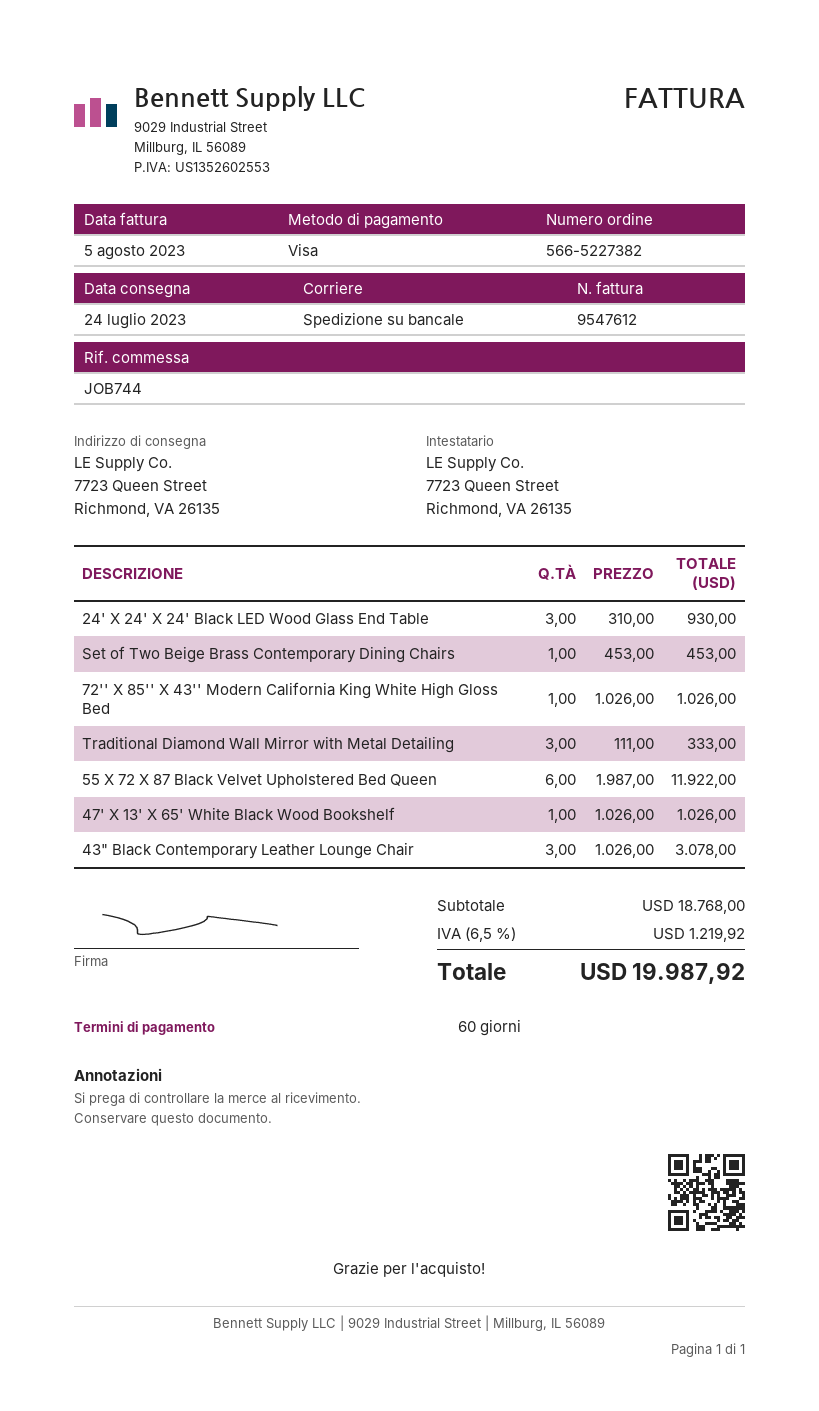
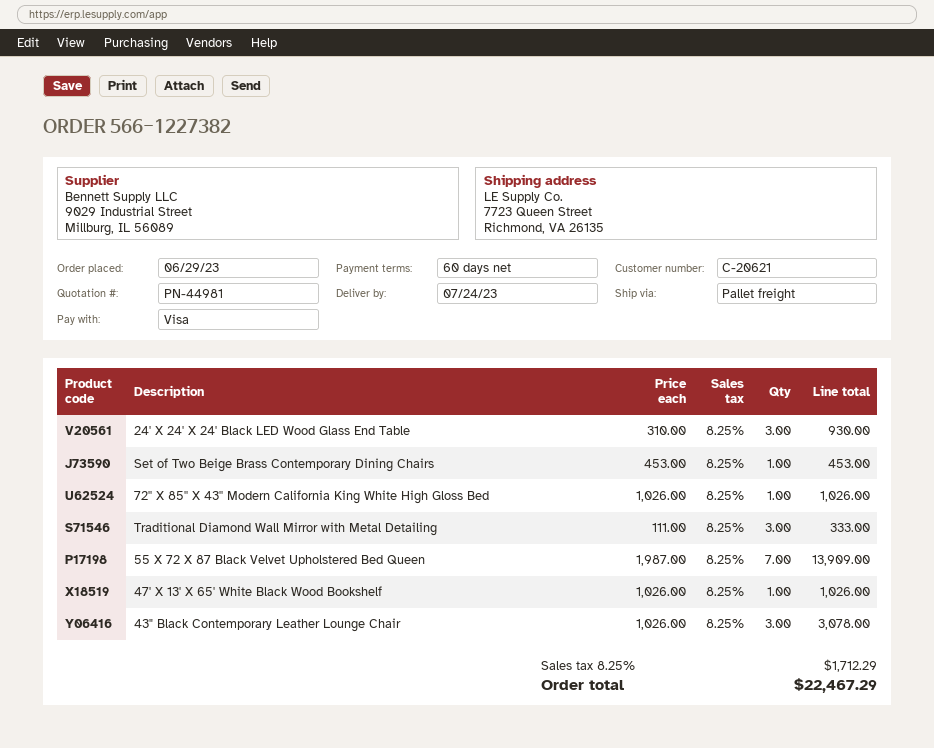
order number: 566-5227382 -> 566-1227382
55 X 72 X 87 Black Velvet Upholstered Bed Queen: 6 x 1987.00 = 11922.00 -> 7 x 1987.00 = 13909.00
tax: 6.5% = 1219.92 -> 8.25% = 1712.29
total: 19987.92 -> 22467.29

